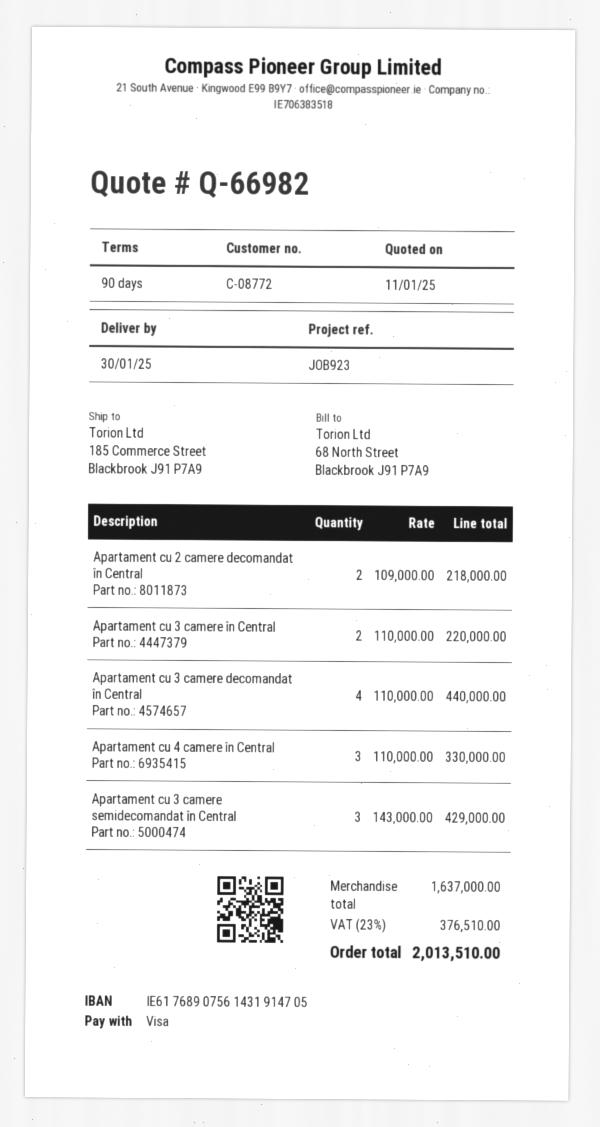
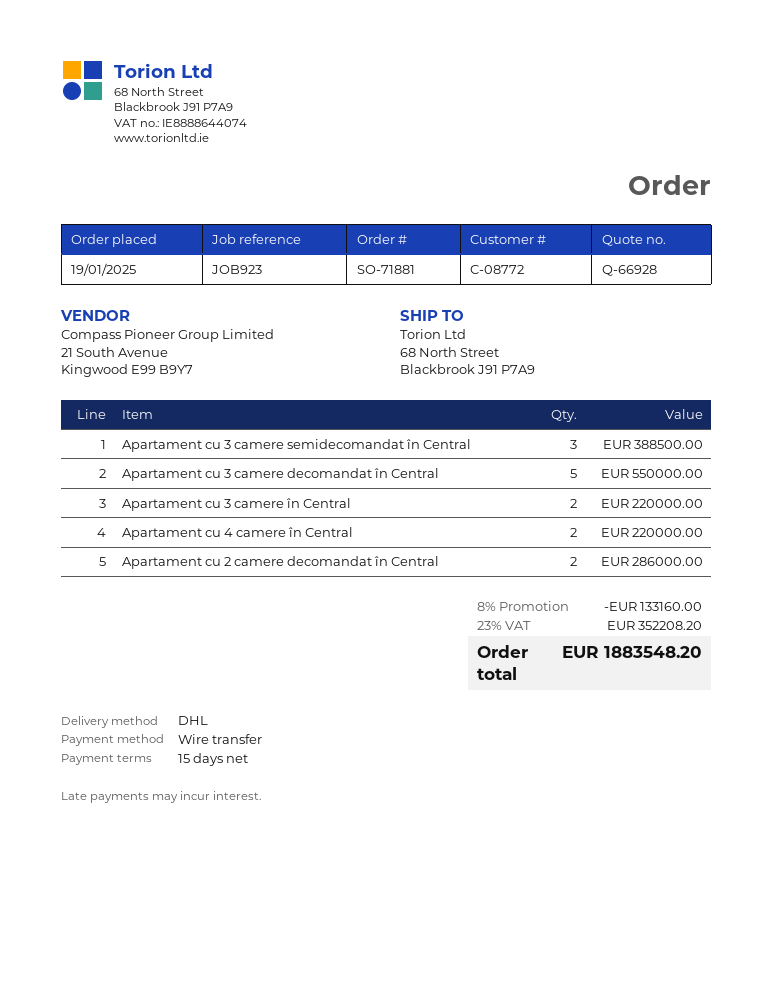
quote number: Q-66982 -> Q-66928
payment terms: 90 days -> 15 days
payment method: Visa -> bank transfer
ship to: 185 Commerce Street, Blackbrook J91 P7A9 -> 68 North Street, Blackbrook J91 P7A9
Apartament cu 2 camere decomandat în Central: 2 for 218000.00 -> 2 for 286000.00
Apartament cu 3 camere decomandat în Central: 4 for 440000.00 -> 5 for 550000.00
Apartament cu 4 camere în Central: 3 for 330000.00 -> 2 for 220000.00
Apartament cu 3 camere semidecomandat în Central: 3 for 429000.00 -> 3 for 388500.00
discount: none -> 8% = 133160.00
tax: 23% = 376510.00 -> 23% = 352208.20
total: 2013510.00 -> 1883548.20

